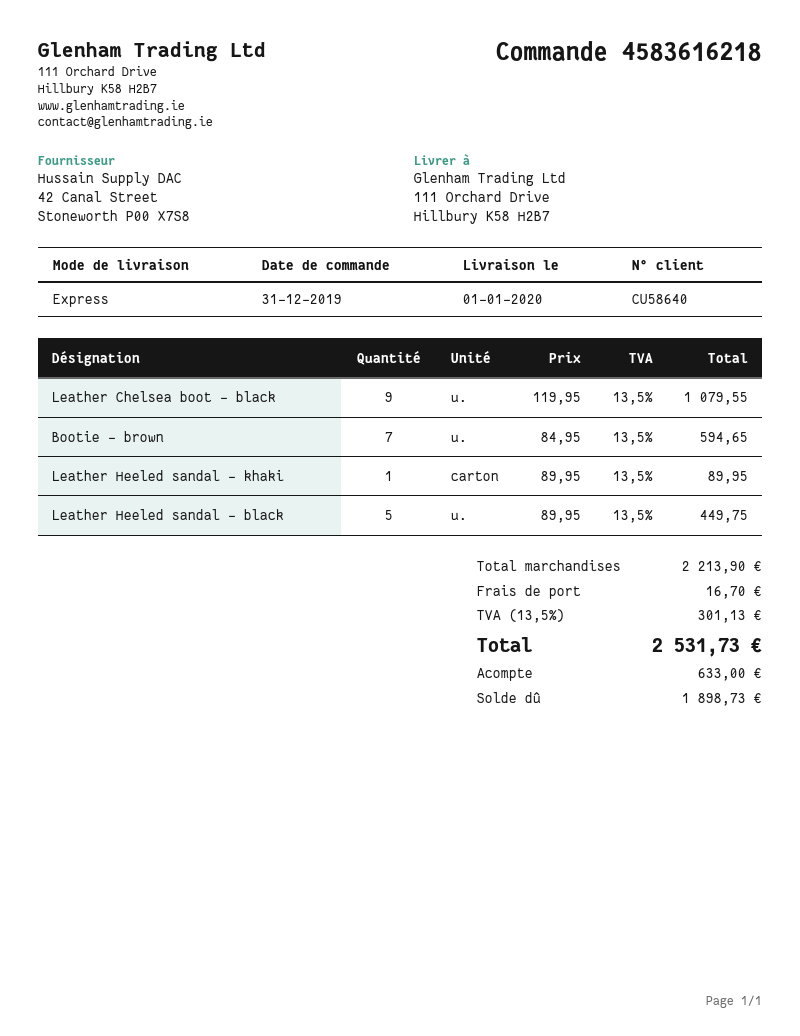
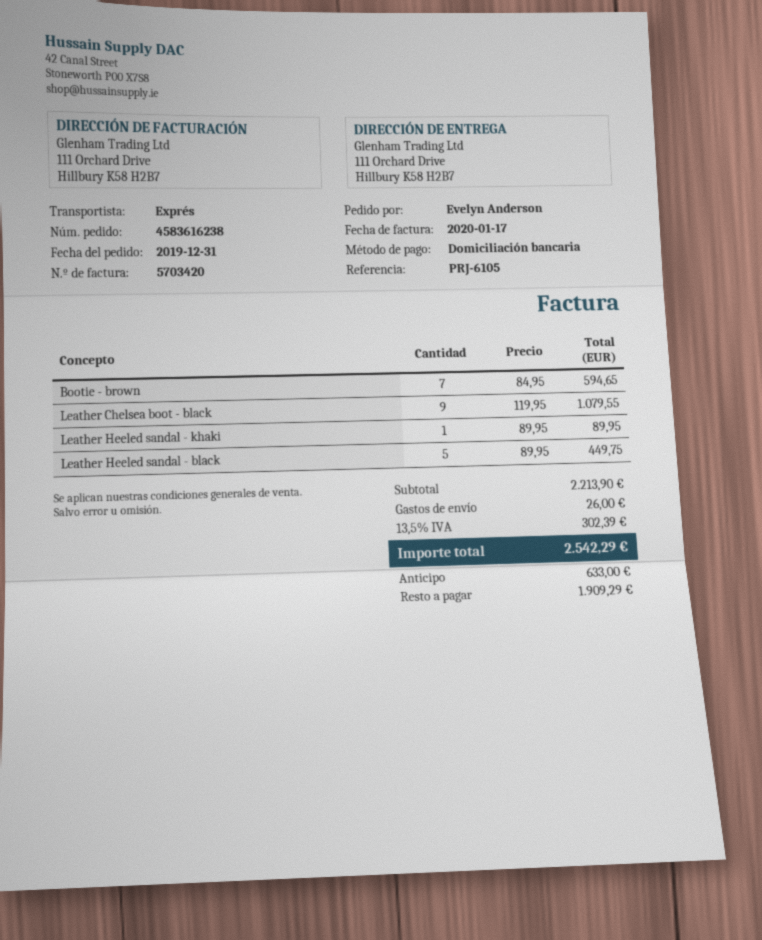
order number: 4583616218 -> 4583616238
shipping: 16.70 -> 26.00
tax: 13.5% = 301.13 -> 13.5% = 302.39
total: 2531.73 -> 2542.29
balance: 1898.73 -> 1909.29

